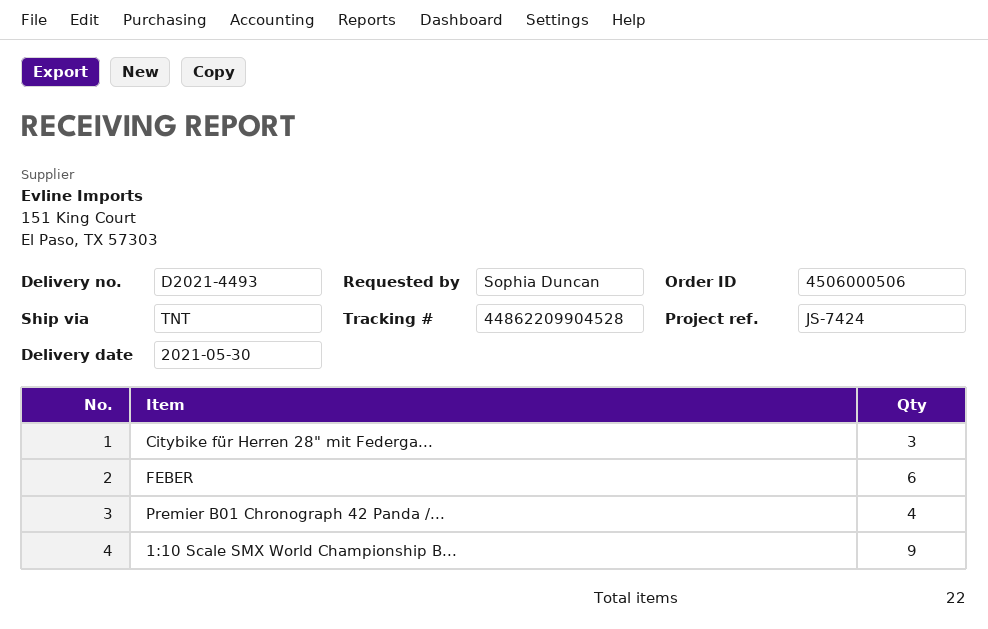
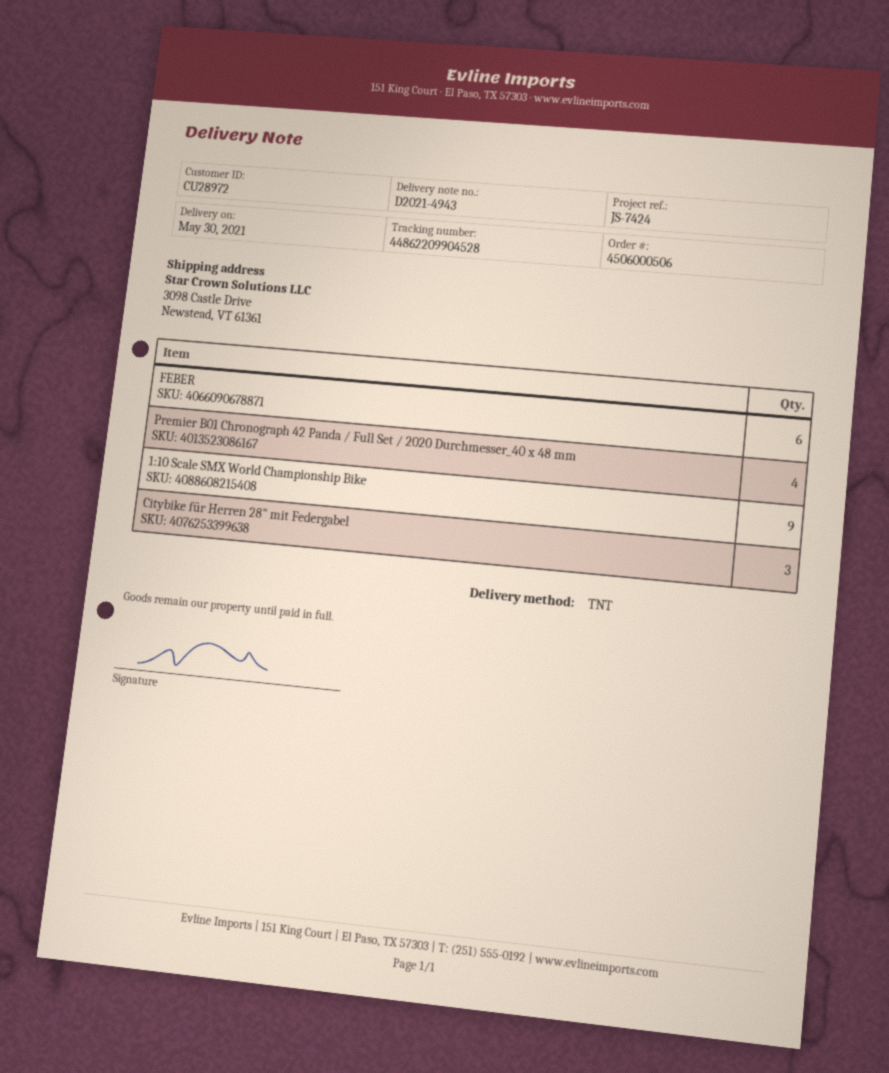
delivery note number: D2021-4493 -> D2021-4943

